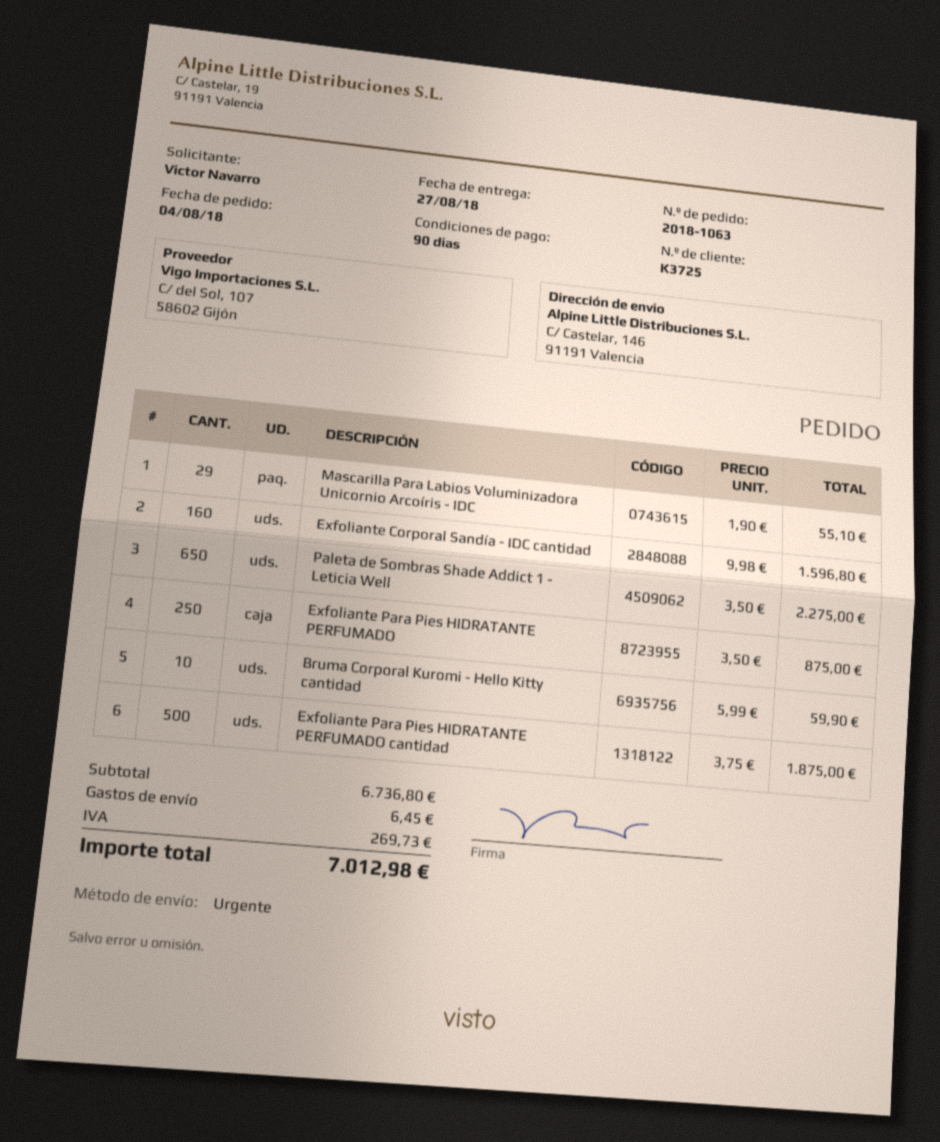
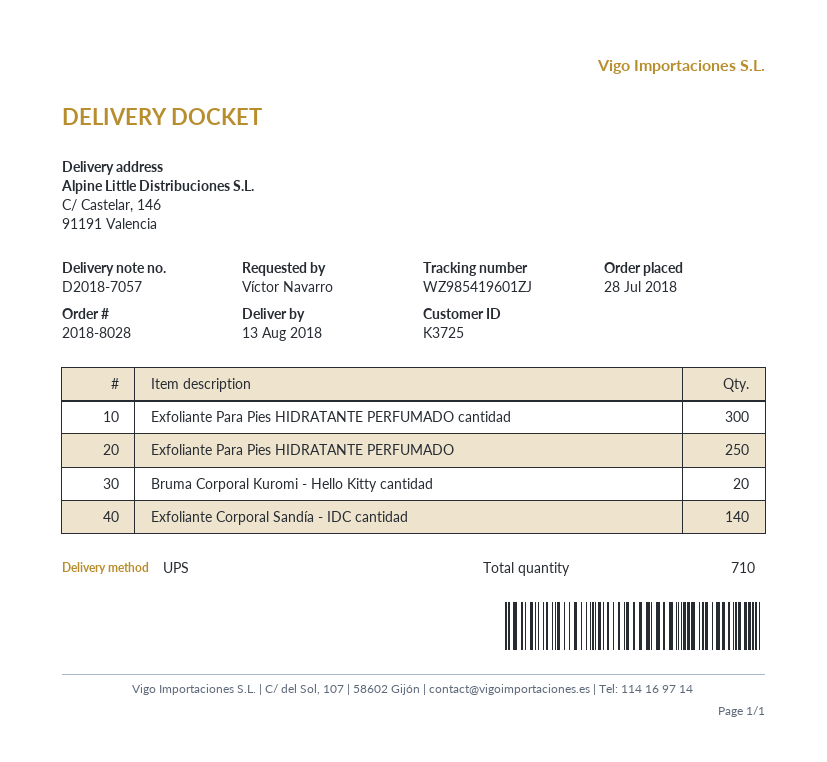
order number: 2018-1063 -> 2018-8028
order date: 2018-08-04 -> 2018-07-28
delivery date: 2018-08-27 -> 2018-08-13
shipping method: express -> UPS
Mascarilla Para Labios Voluminizadora Unicornio Arcoíris - IDC: 29 -> none
Exfoliante Corporal Sandía - IDC cantidad: 160 -> 140
Paleta de Sombras Shade Addict 1 - Leticia Well: 650 -> none
Bruma Corporal Kuromi - Hello Kitty cantidad: 10 -> 20
Exfoliante Para Pies HIDRATANTE PERFUMADO cantidad: 500 -> 300

